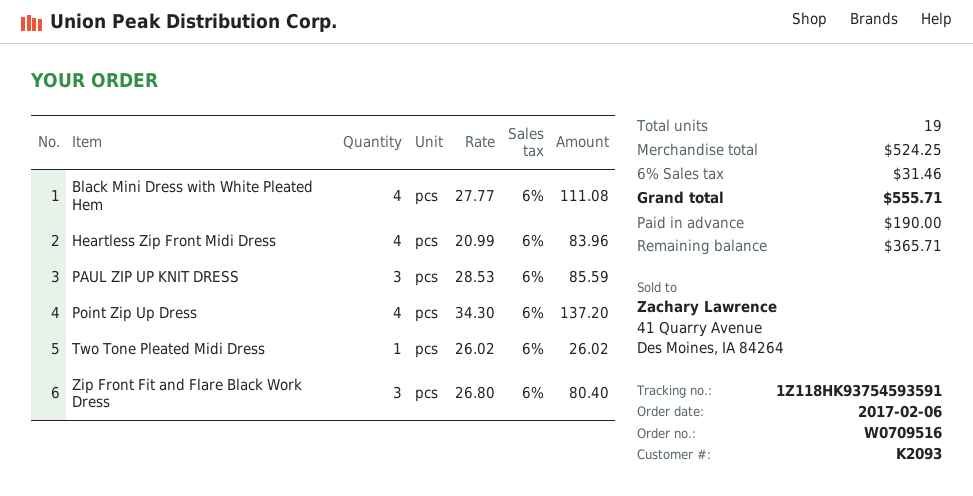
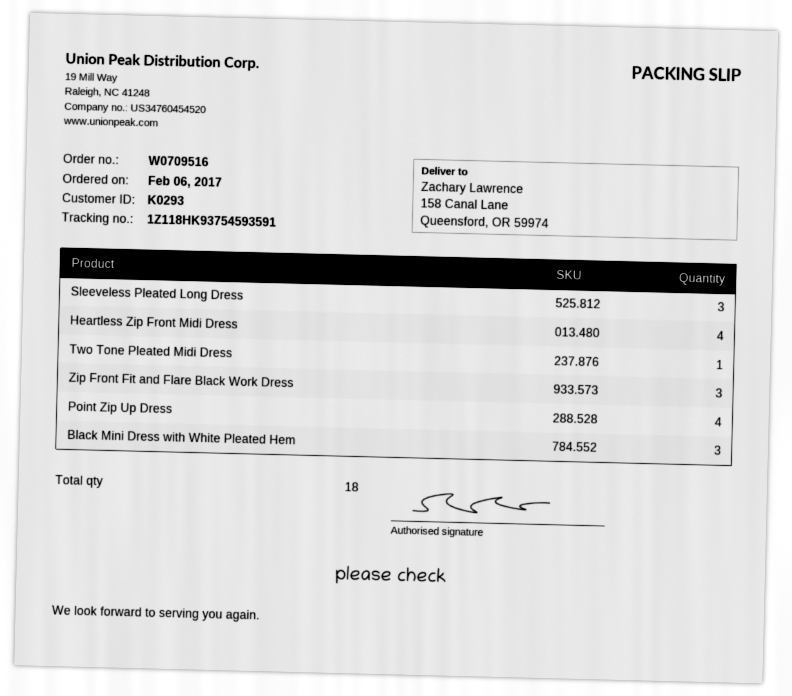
customer number: K2093 -> K0293
Black Mini Dress with White Pleated Hem: 4 -> 3
PAUL ZIP UP KNIT DRESS: 3 -> none
Sleeveless Pleated Long Dress: none -> 3
total quantity: 19 -> 18

